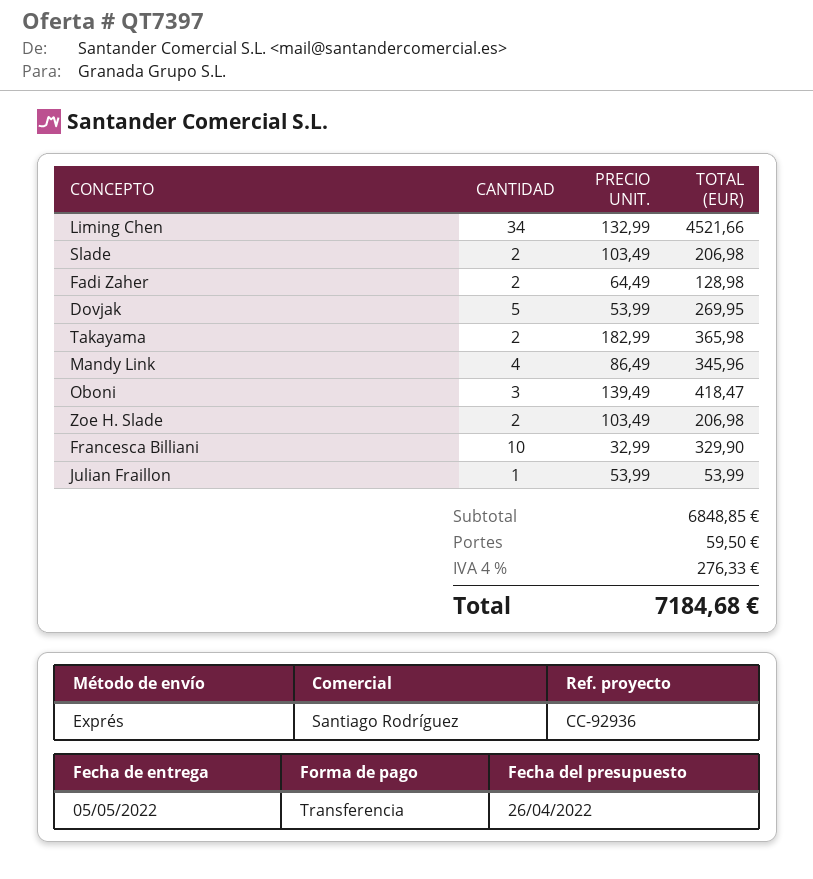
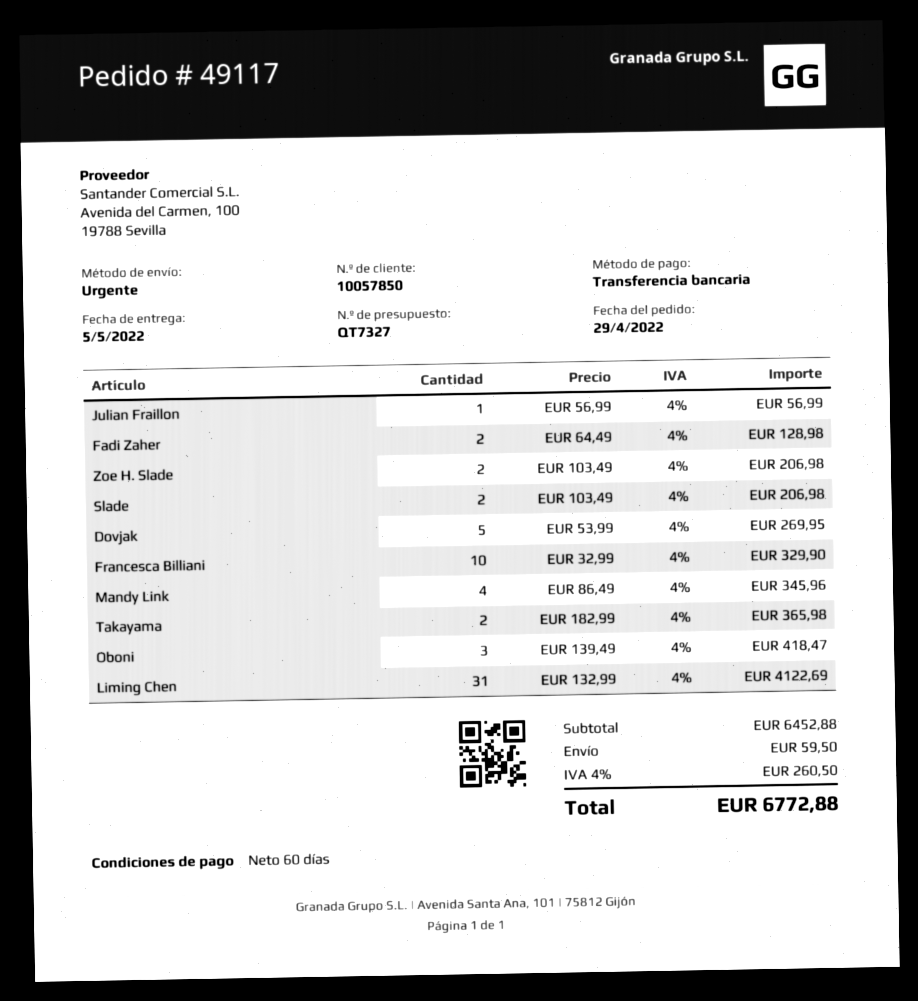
quote number: QT7397 -> QT7327
Liming Chen: 34 x 132.99 = 4521.66 -> 31 x 132.99 = 4122.69
Julian Fraillon: 1 x 53.99 = 53.99 -> 1 x 56.99 = 56.99
subtotal: 6848.85 -> 6452.88
tax: 4% = 276.33 -> 4% = 260.50
total: 7184.68 -> 6772.88

